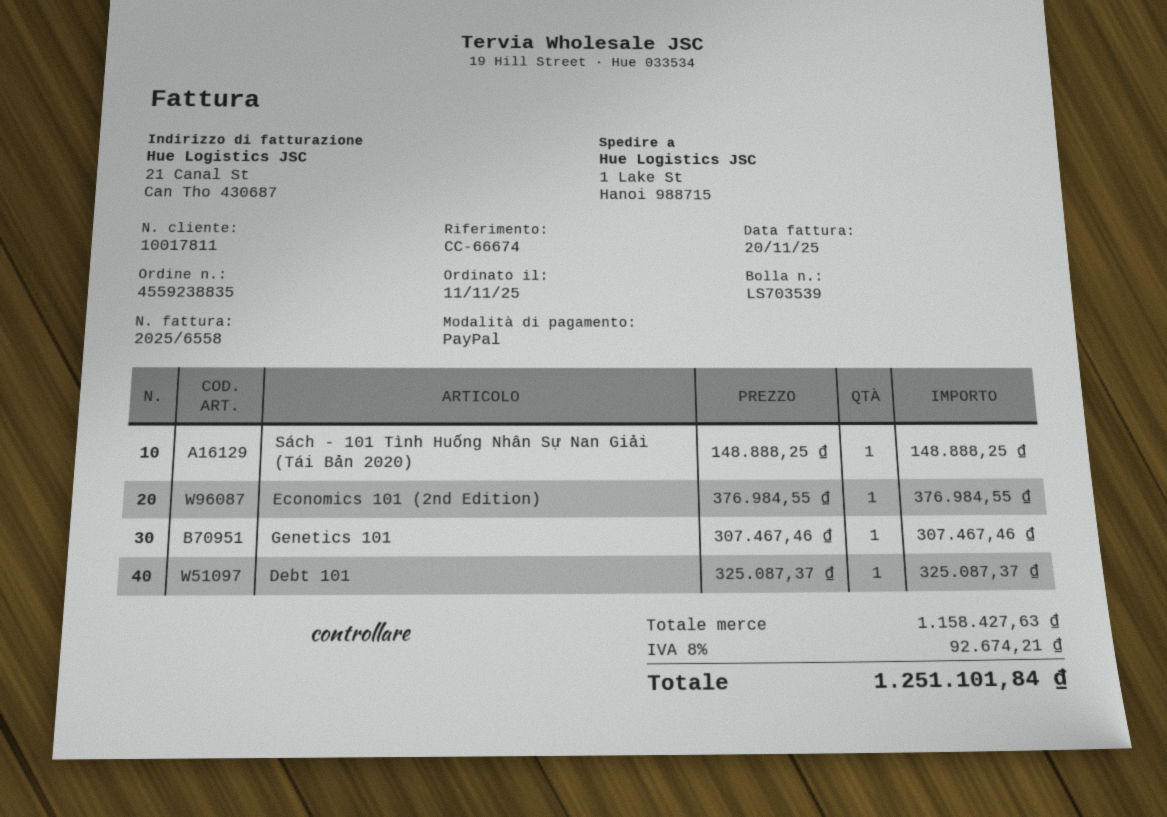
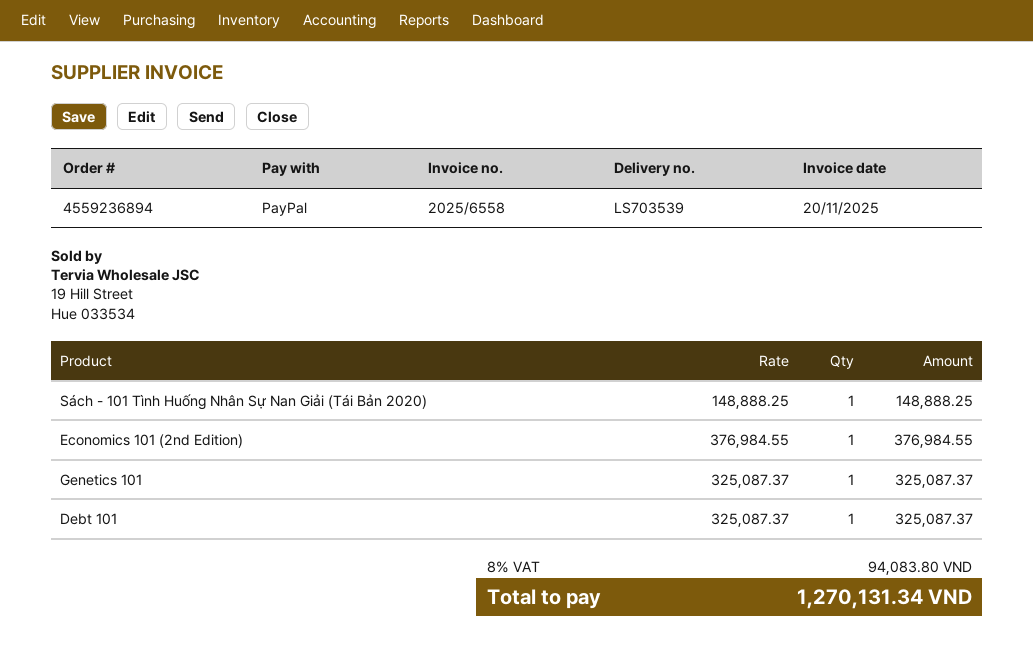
order number: 4559238835 -> 4559236894
Genetics 101: 1 x 307467.46 = 307467.46 -> 1 x 325087.37 = 325087.37
tax: 8% = 92674.21 -> 8% = 94083.80
total: 1251101.84 -> 1270131.34

